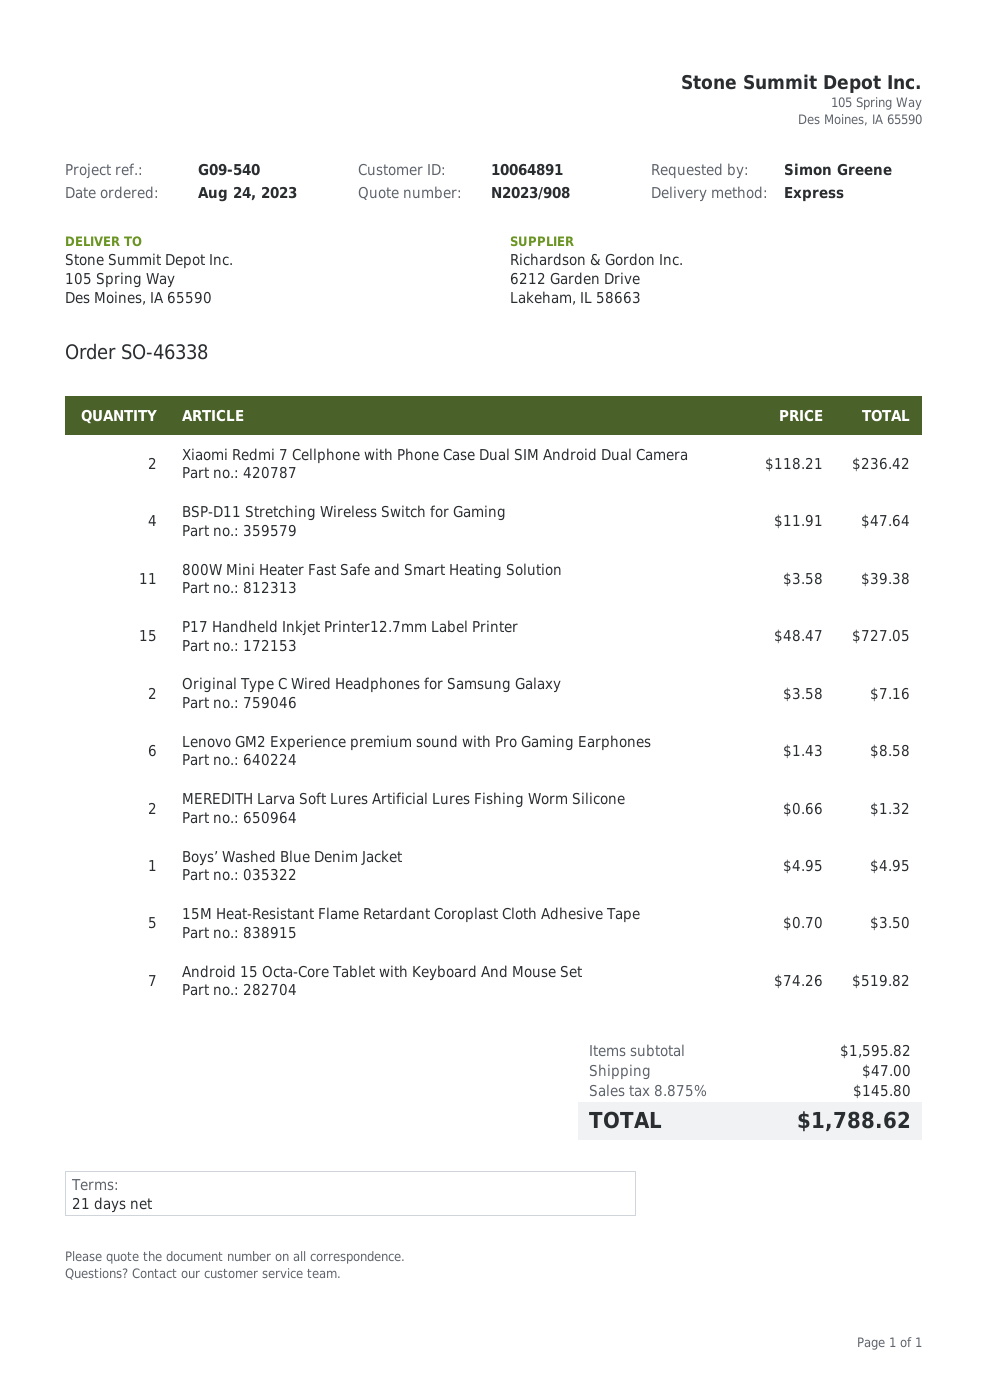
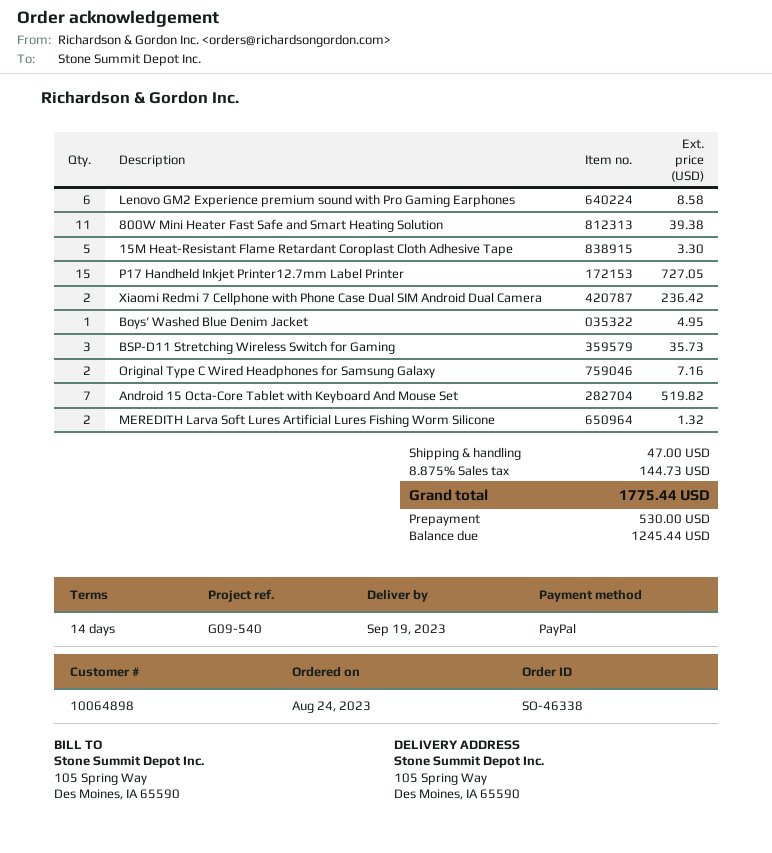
payment terms: 21 days -> 14 days
customer number: 10064891 -> 10064898
BSP-D11 Stretching Wireless Switch for Gaming: 4 for 47.64 -> 3 for 35.73
15M Heat-Resistant Flame Retardant Coroplast Cloth Adhesive Tape: 5 for 3.50 -> 5 for 3.30
tax: 8.875% = 145.80 -> 8.875% = 144.73
total: 1788.62 -> 1775.44

